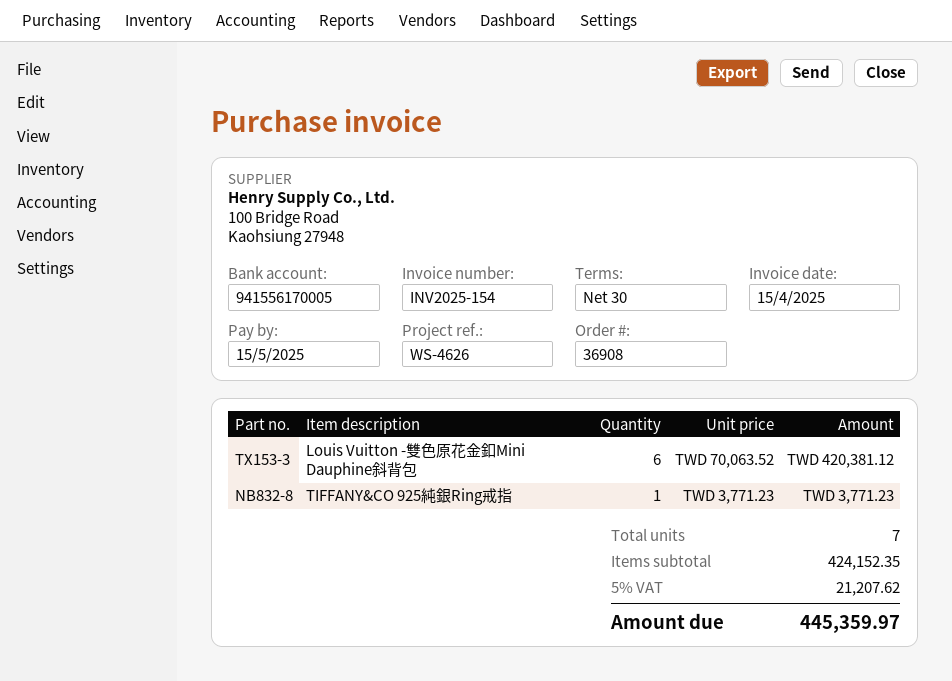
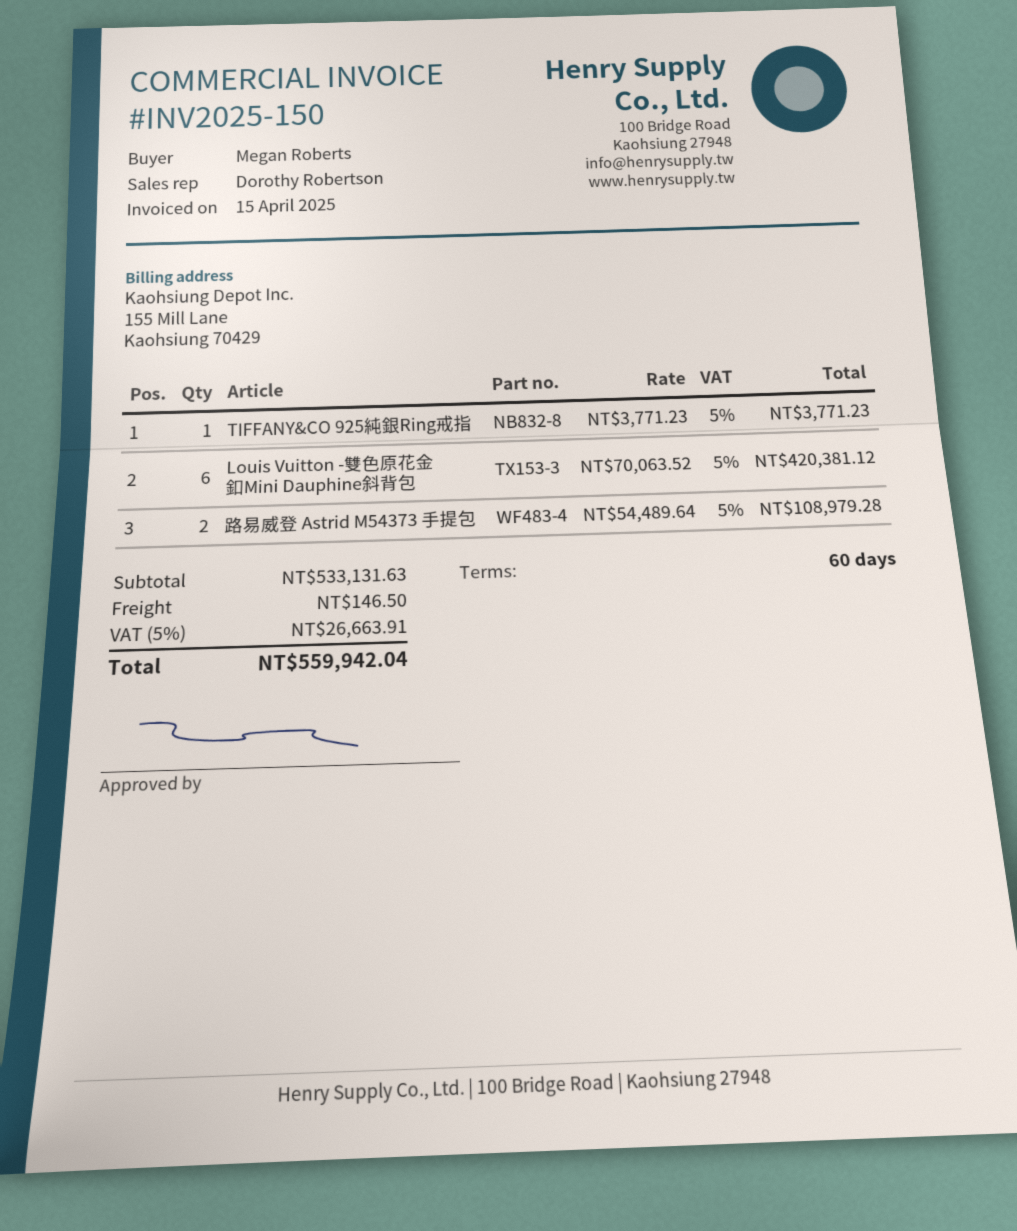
invoice number: INV2025-154 -> INV2025-150
payment terms: 30 days -> 60 days
路易威登 Astrid M54373 手提包: none -> 2 x 54489.64 = 108979.28
subtotal: 424152.35 -> 533131.63
shipping: none -> 146.50
tax: 5% = 21207.62 -> 5% = 26663.91
total: 445359.97 -> 559942.04

